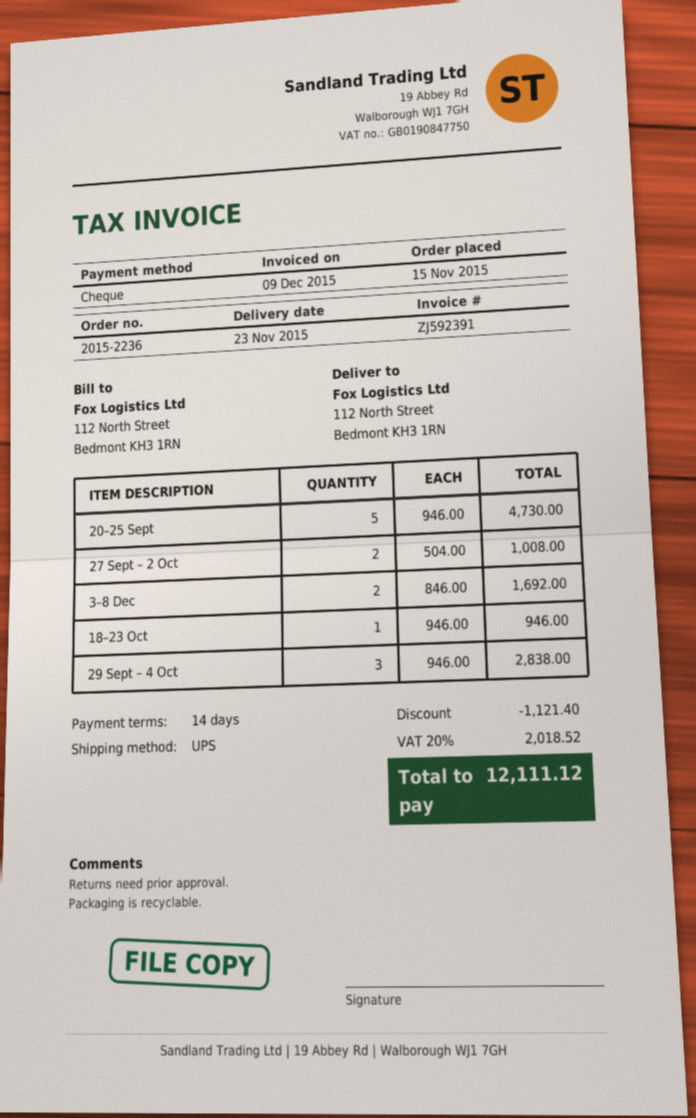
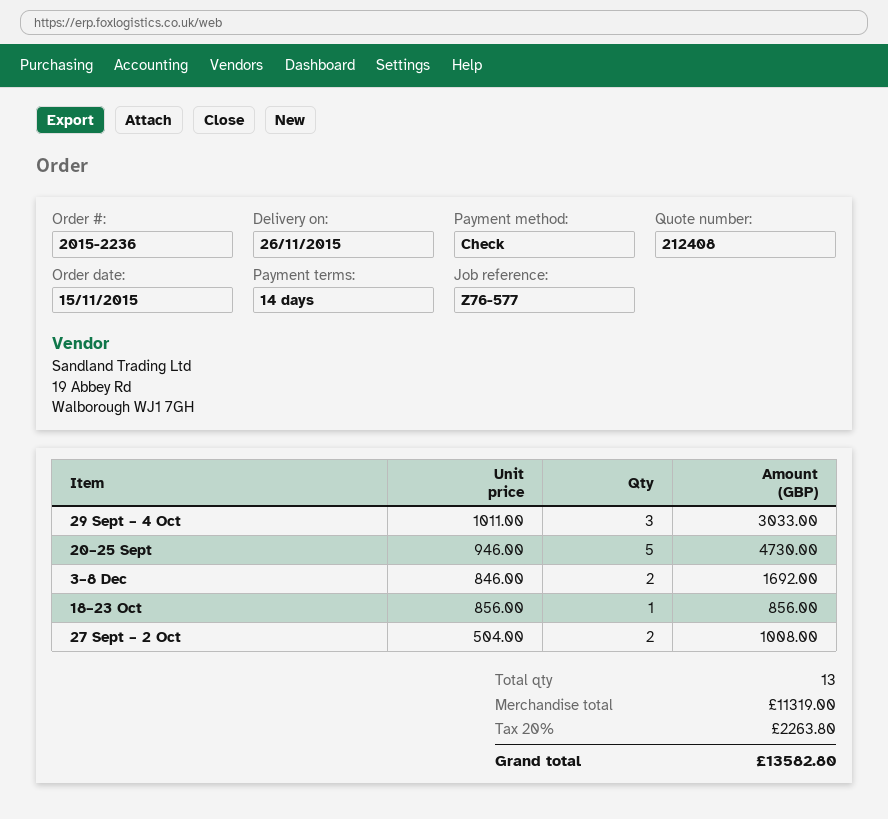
delivery date: 2015-11-23 -> 2015-11-26
18–23 Oct: 1 x 946.00 = 946.00 -> 1 x 856.00 = 856.00
29 Sept – 4 Oct: 3 x 946.00 = 2838.00 -> 3 x 1011.00 = 3033.00
discount: 1121.40 -> none
tax: 20% = 2018.52 -> 20% = 2263.80
total: 12111.12 -> 13582.80

